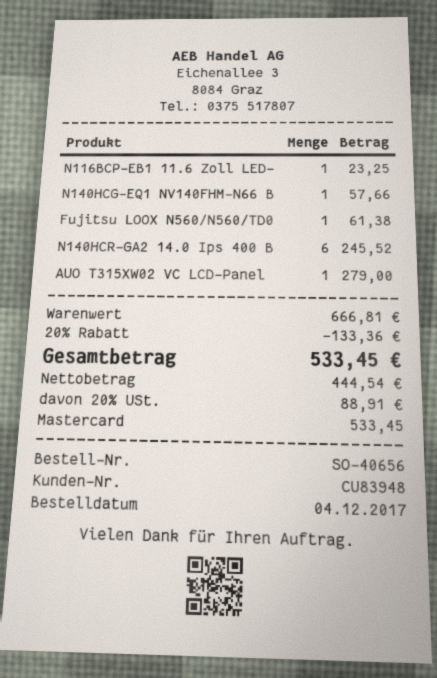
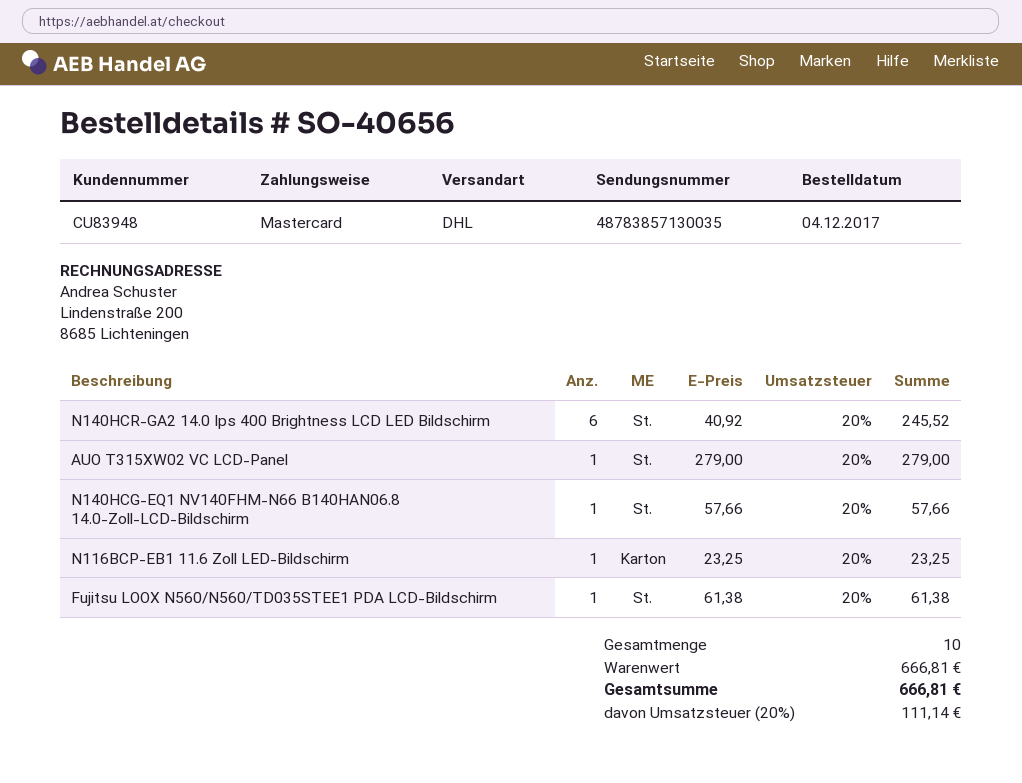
discount: 20% = 133.36 -> none
tax: 20% = 88.91 -> 20% = 111.14
total: 533.45 -> 666.81

